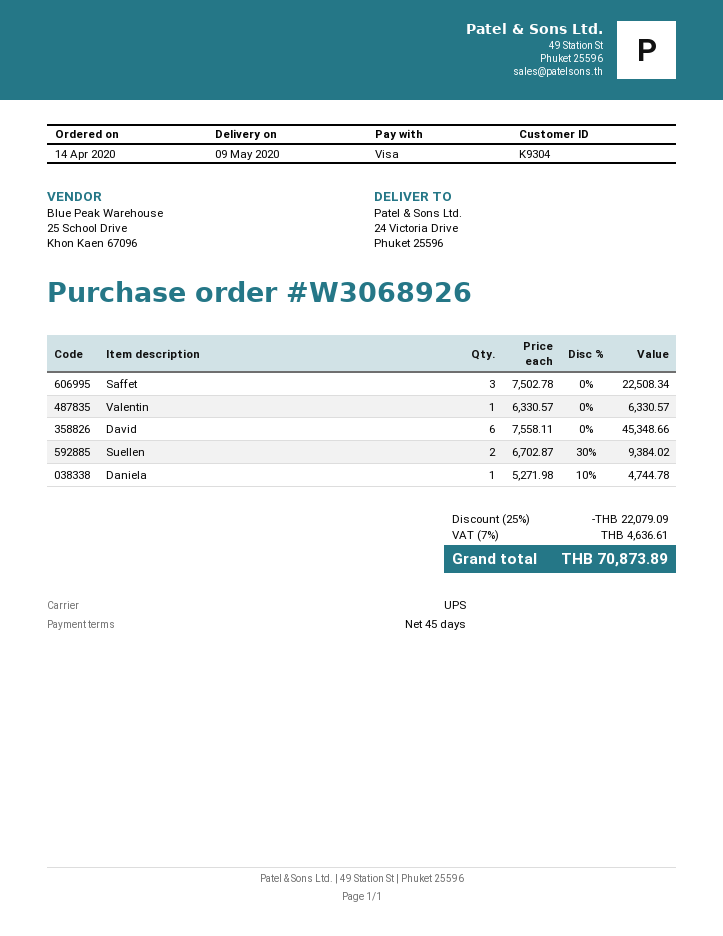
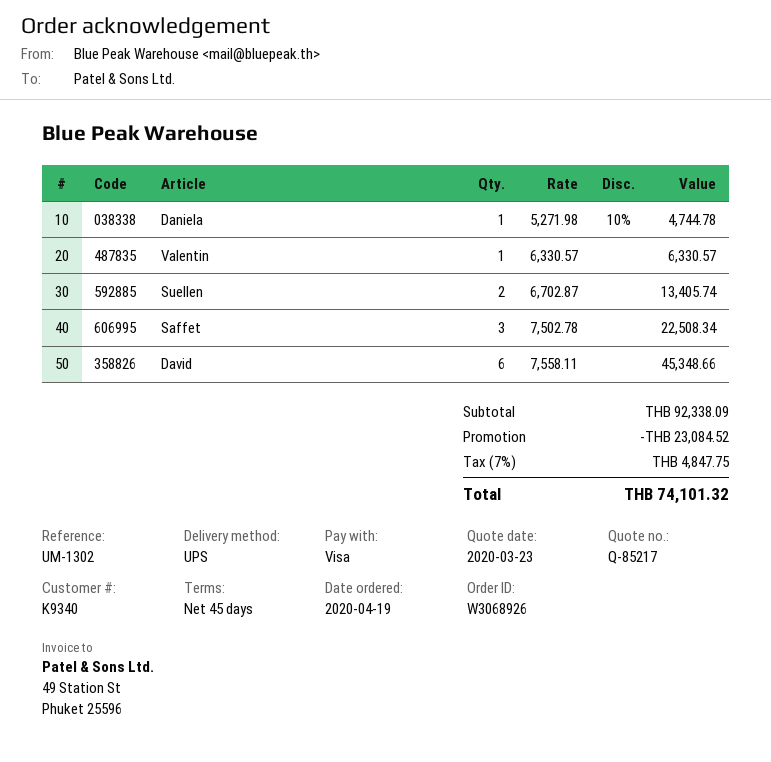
order date: 2020-04-14 -> 2020-04-19
customer number: K9304 -> K9340
Suellen: 2 x 6702.87 - 30% = 9384.02 -> 2 x 6702.87 = 13405.74
discount: 22079.09 -> 23084.52
tax: 7% = 4636.61 -> 7% = 4847.75
total: 70873.89 -> 74101.32

